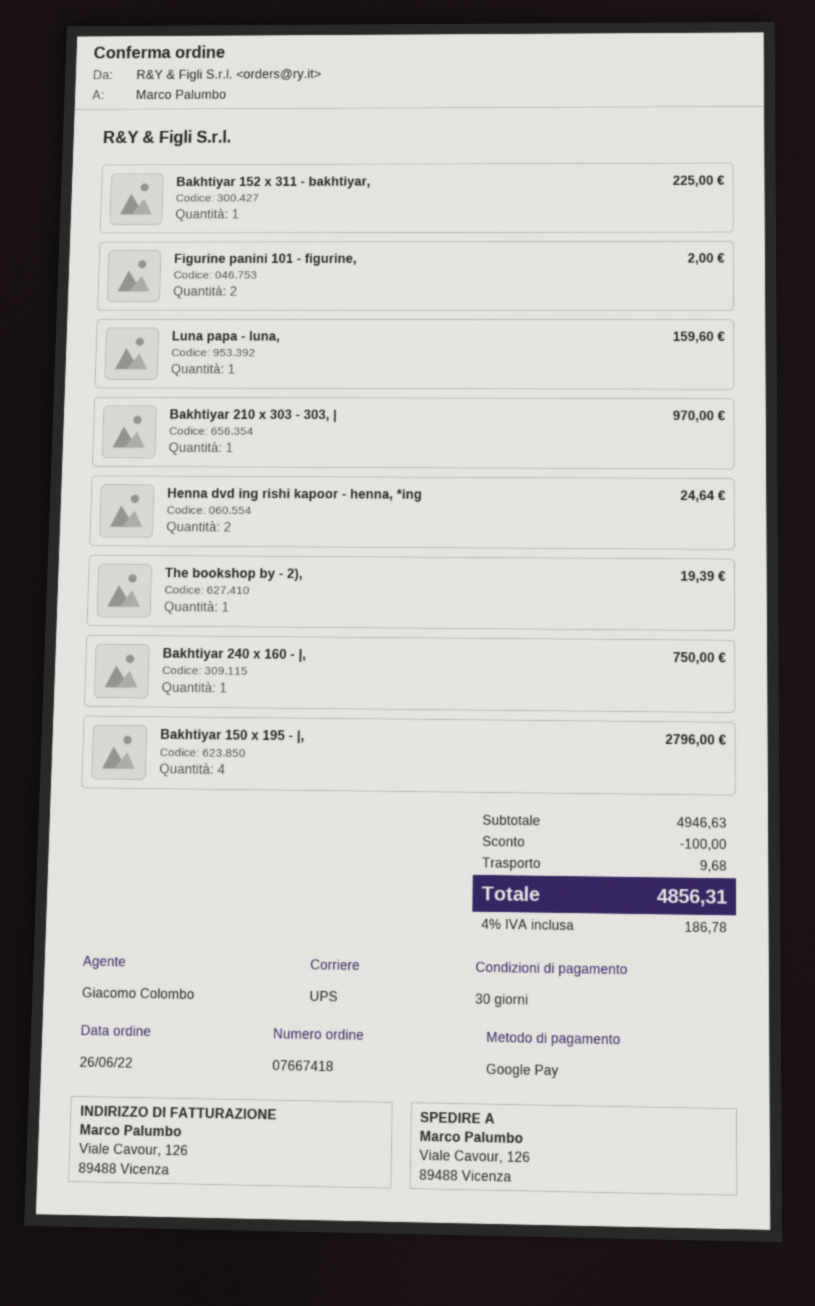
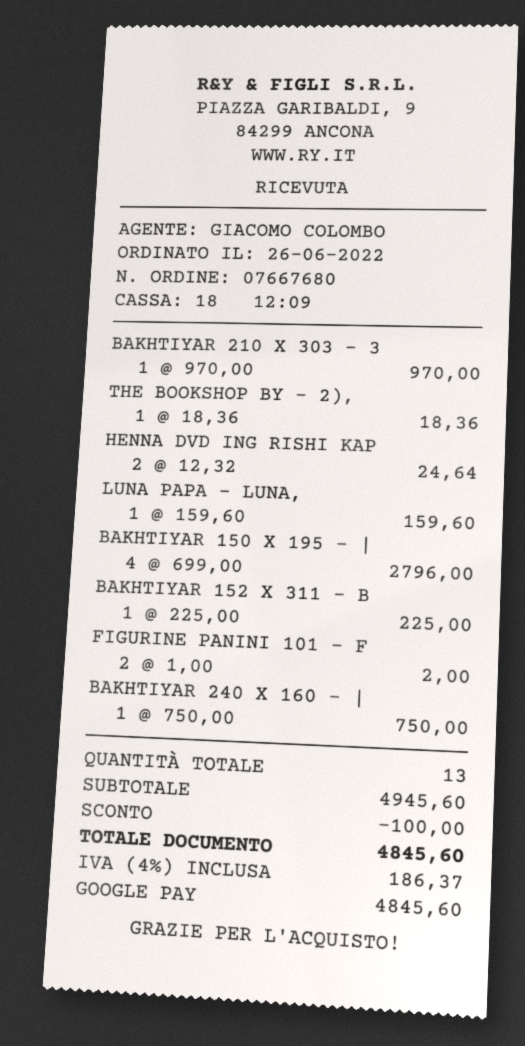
order number: 07667418 -> 07667680
The bookshop by - 2),: 1 for 19.39 -> 1 for 18.36
subtotal: 4946.63 -> 4945.60
shipping: 9.68 -> none
tax: 4% = 186.78 -> 4% = 186.37
total: 4856.31 -> 4845.60

